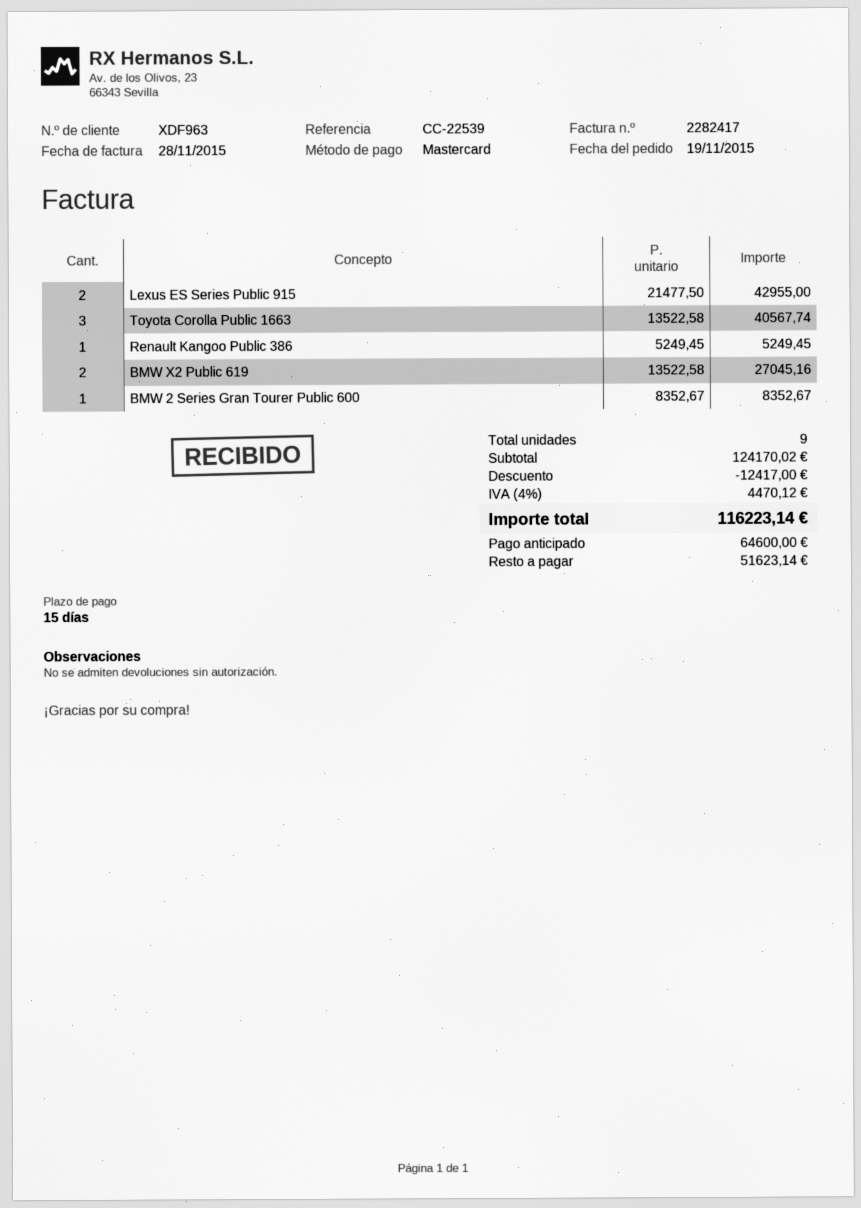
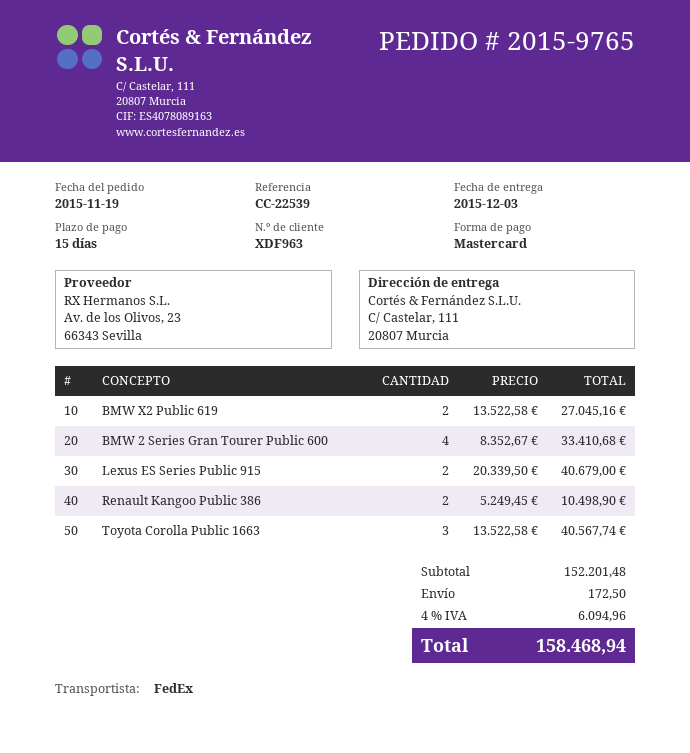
Lexus ES Series Public 915: 2 x 21477.50 = 42955.00 -> 2 x 20339.50 = 40679.00
Renault Kangoo Public 386: 1 x 5249.45 = 5249.45 -> 2 x 5249.45 = 10498.90
BMW 2 Series Gran Tourer Public 600: 1 x 8352.67 = 8352.67 -> 4 x 8352.67 = 33410.68
subtotal: 124170.02 -> 152201.48
discount: 12417.00 -> none
shipping: none -> 172.50
tax: 4% = 4470.12 -> 4% = 6094.96
total: 116223.14 -> 158468.94

